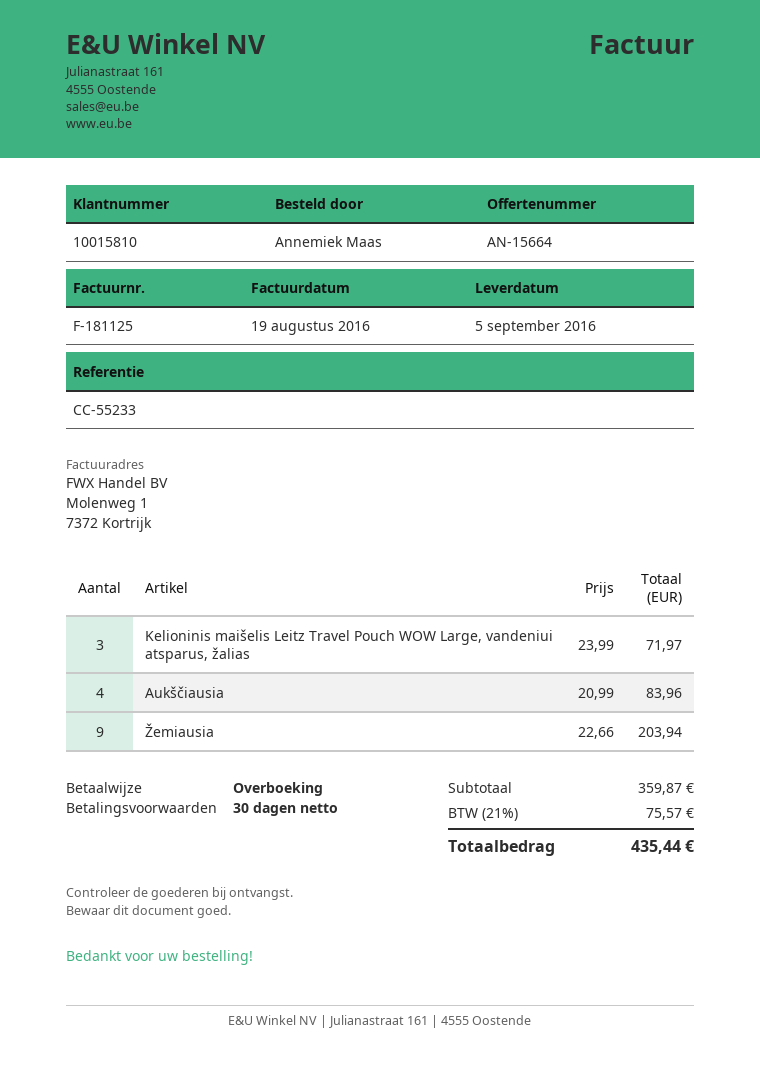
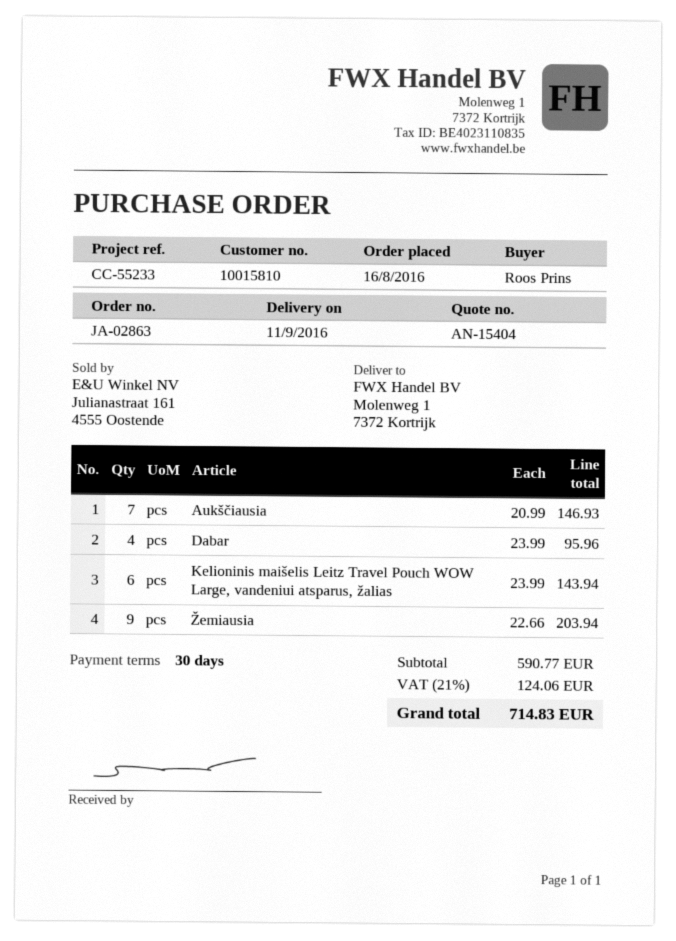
quote number: AN-15664 -> AN-15404
delivery date: 2016-09-05 -> 2016-09-11
ordered by: Annemiek Maas -> Roos Prins
Kelioninis maišelis Leitz Travel Pouch WOW Large, vandeniui atsparus, žalias: 3 x 23.99 = 71.97 -> 6 x 23.99 = 143.94
Aukščiausia: 4 x 20.99 = 83.96 -> 7 x 20.99 = 146.93
Dabar: none -> 4 x 23.99 = 95.96
subtotal: 359.87 -> 590.77
tax: 21% = 75.57 -> 21% = 124.06
total: 435.44 -> 714.83

